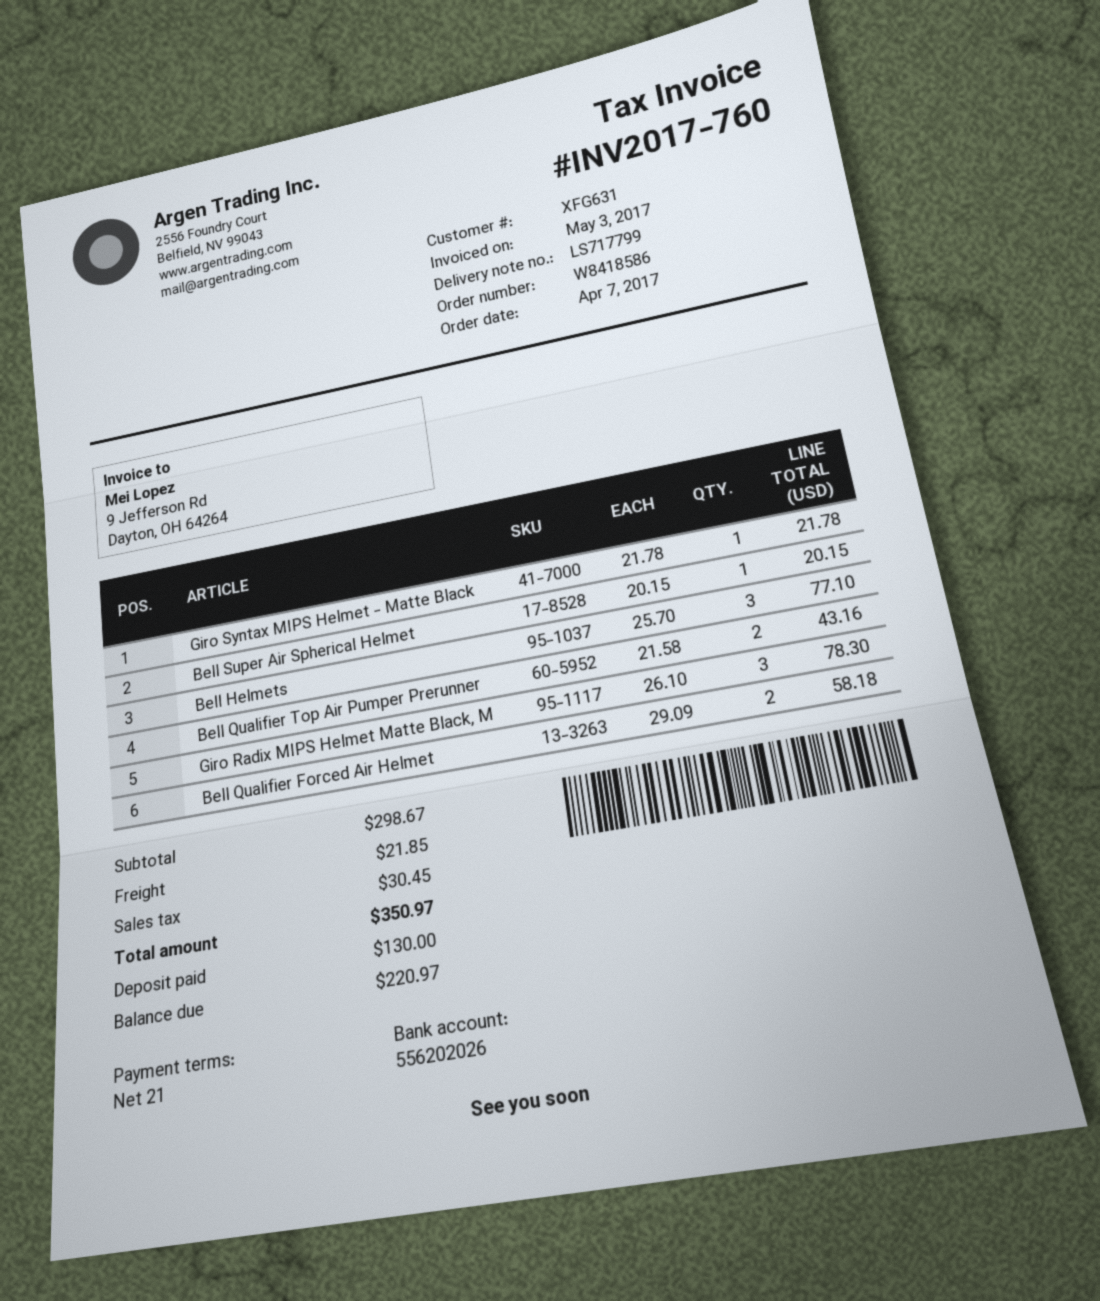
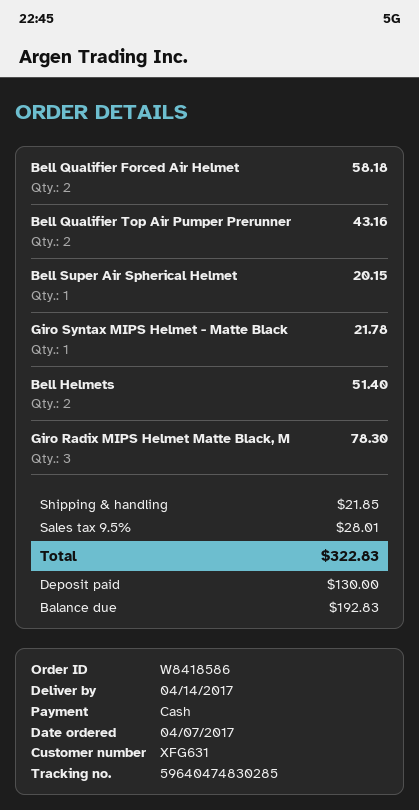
Bell Helmets: 3 for 77.10 -> 2 for 51.40
tax: 30.45 -> 28.01
total: 350.97 -> 322.83
balance: 220.97 -> 192.83

